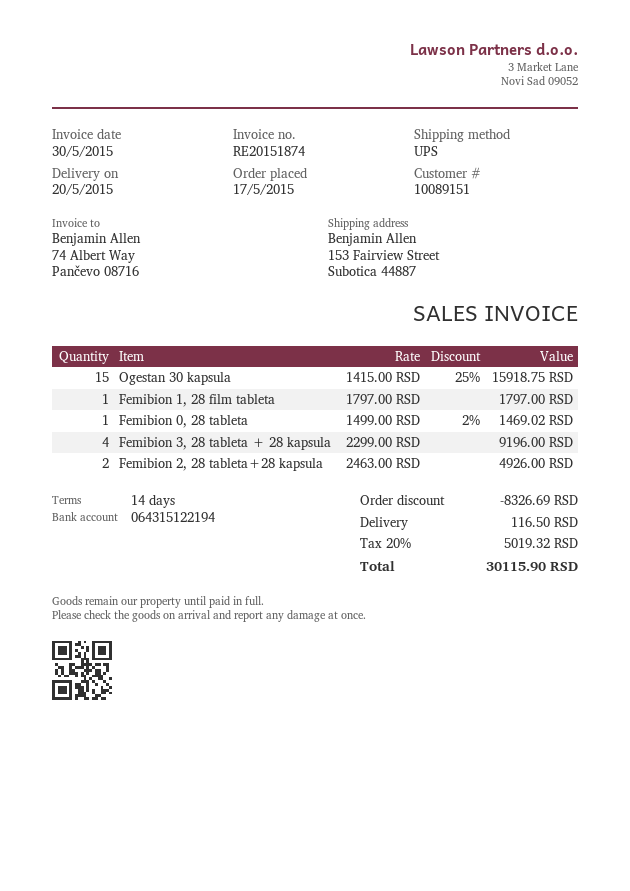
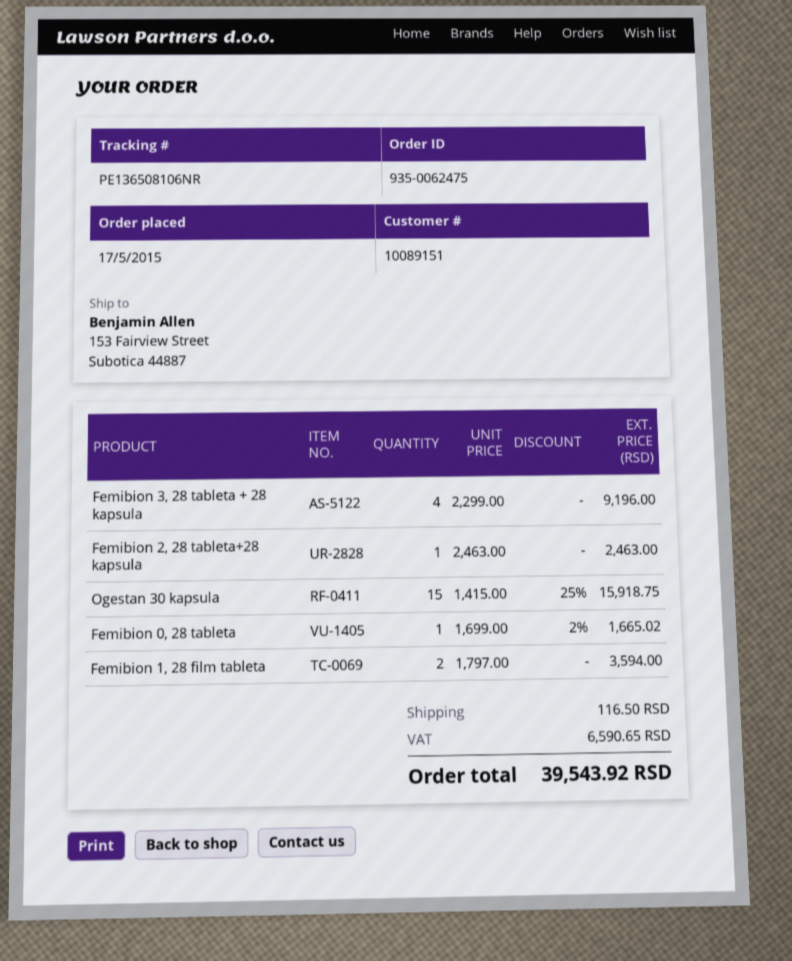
Femibion 1, 28 film tableta: 1 x 1797.00 = 1797.00 -> 2 x 1797.00 = 3594.00
Femibion 0, 28 tableta: 1 x 1499.00 - 2% = 1469.02 -> 1 x 1699.00 - 2% = 1665.02
Femibion 2, 28 tableta+28 kapsula: 2 x 2463.00 = 4926.00 -> 1 x 2463.00 = 2463.00
discount: 8326.69 -> none
tax: 5019.32 -> 6590.65
total: 30115.90 -> 39543.92

